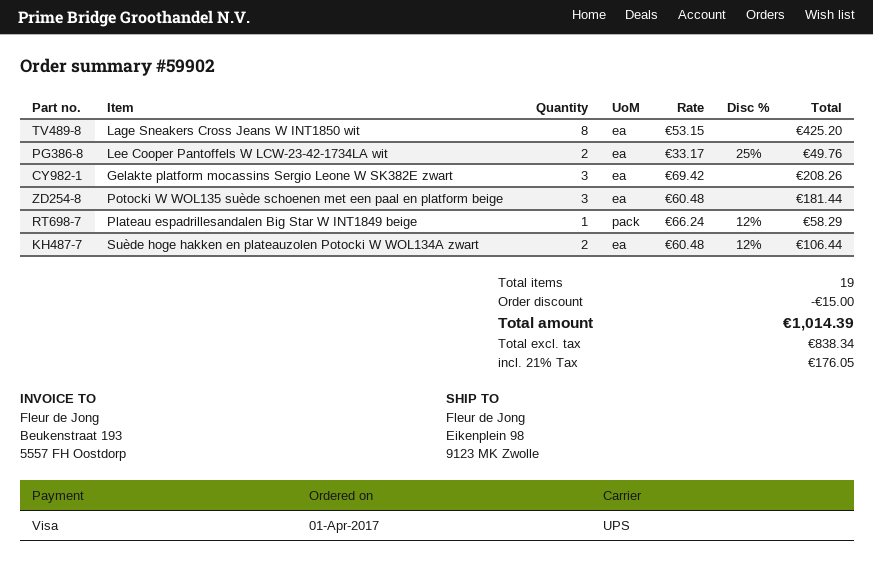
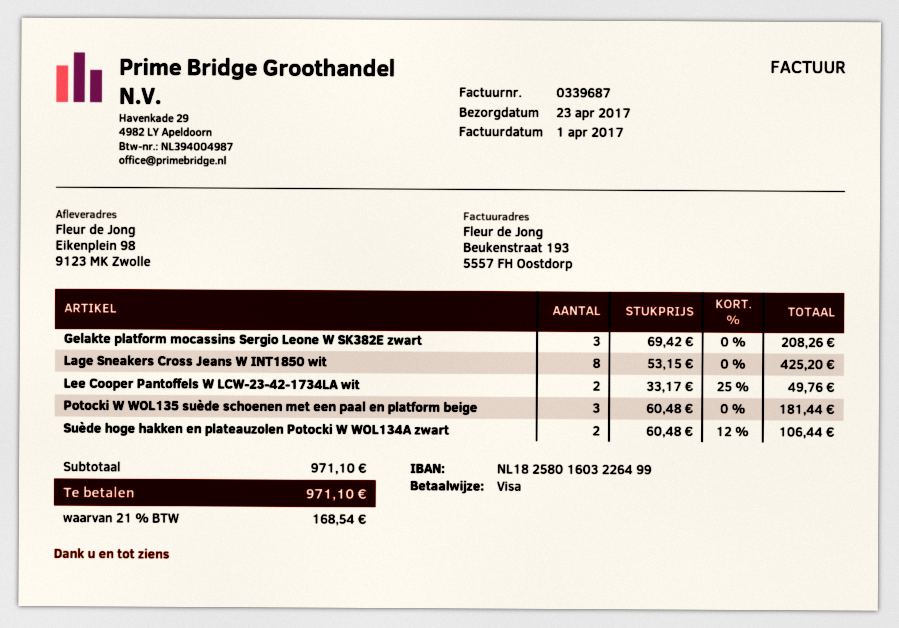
Plateau espadrillesandalen Big Star W INT1849 beige: 1 x 66.24 - 12% = 58.29 -> none
discount: 15.00 -> none
tax: 21% = 176.05 -> 21% = 168.54
total: 1014.39 -> 971.10

